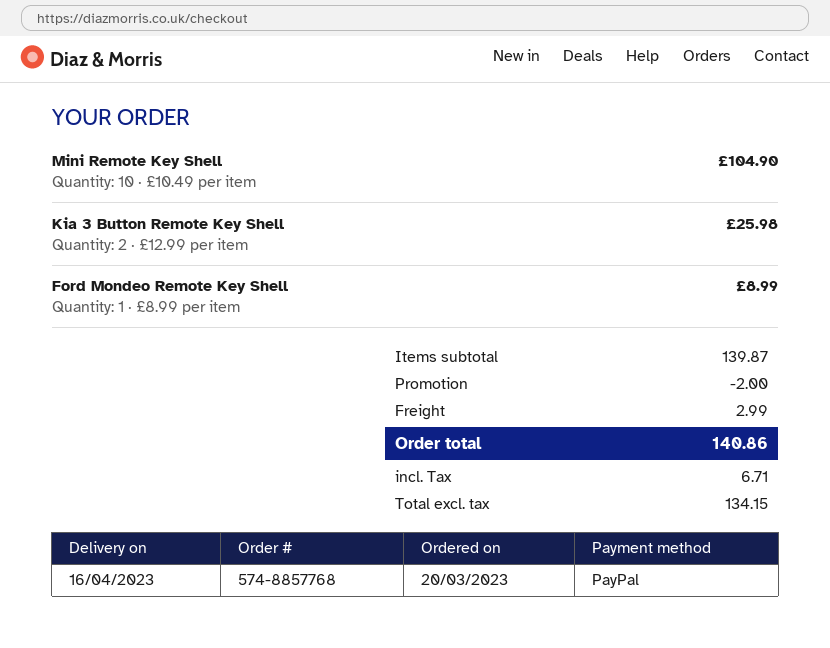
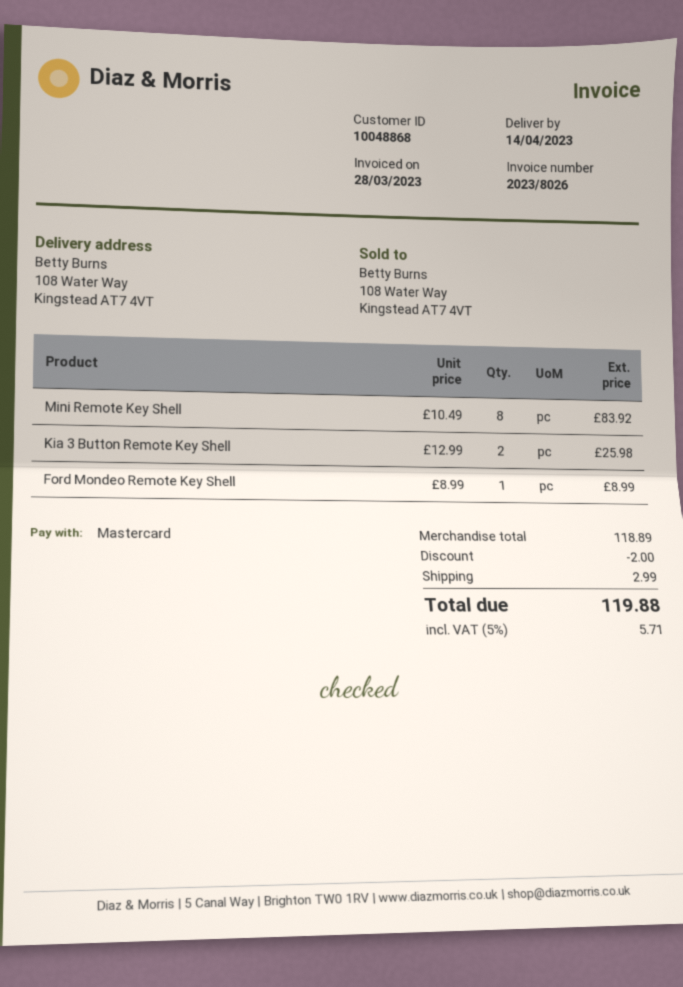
delivery date: 2023-04-16 -> 2023-04-14
payment method: PayPal -> Mastercard
Mini Remote Key Shell: 10 x 10.49 = 104.90 -> 8 x 10.49 = 83.92
subtotal: 139.87 -> 118.89
tax: 6.71 -> 5.71
total: 140.86 -> 119.88

